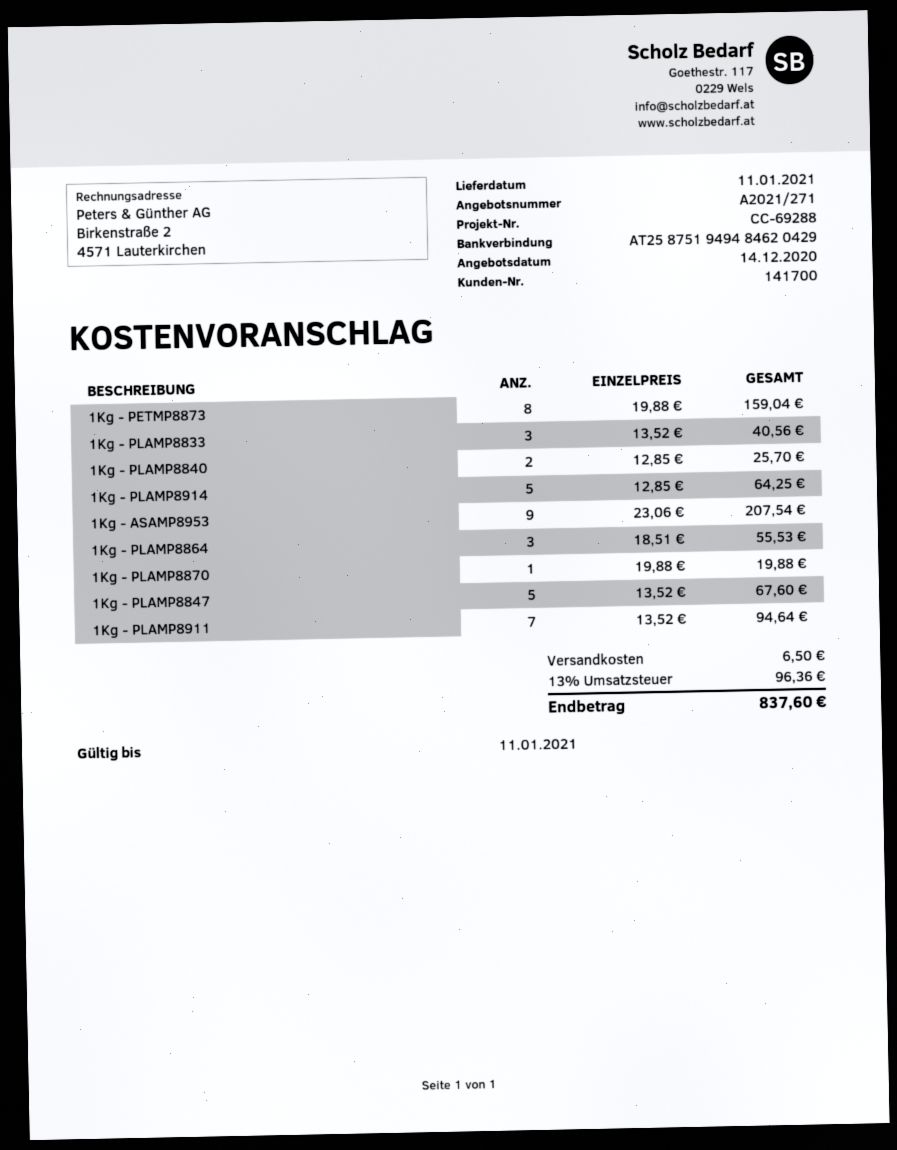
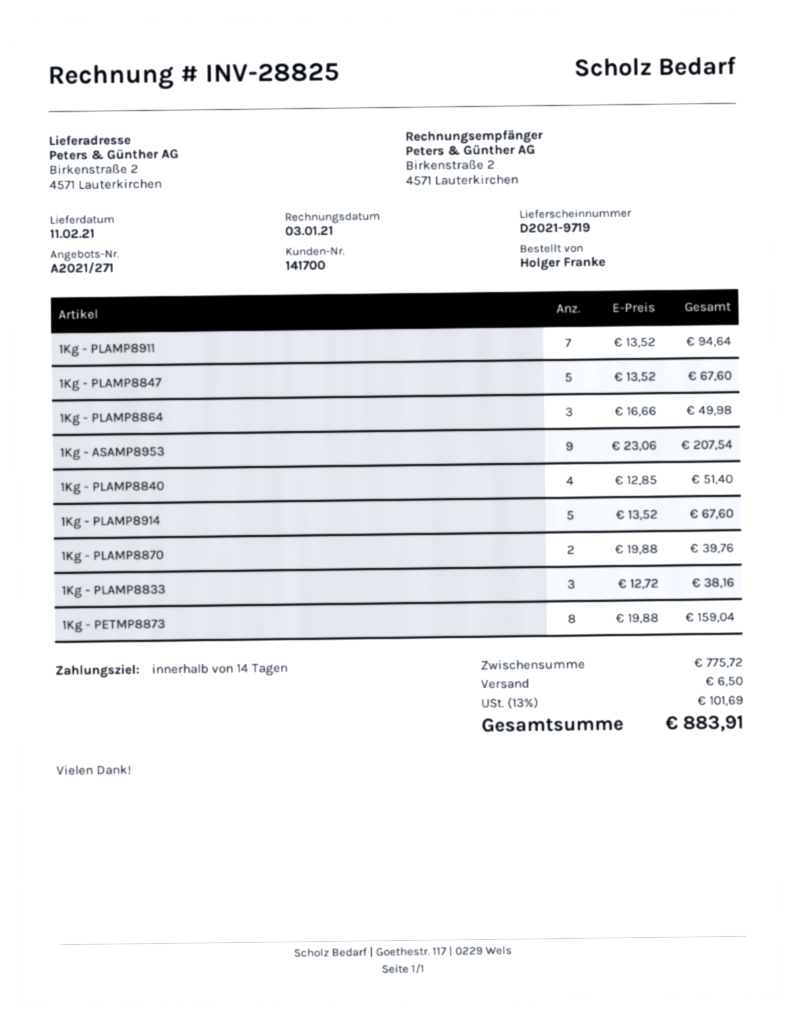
delivery date: 2021-01-11 -> 2021-02-11
1Kg - PLAMP8833: 3 x 13.52 = 40.56 -> 3 x 12.72 = 38.16
1Kg - PLAMP8840: 2 x 12.85 = 25.70 -> 4 x 12.85 = 51.40
1Kg - PLAMP8914: 5 x 12.85 = 64.25 -> 5 x 13.52 = 67.60
1Kg - PLAMP8864: 3 x 18.51 = 55.53 -> 3 x 16.66 = 49.98
1Kg - PLAMP8870: 1 x 19.88 = 19.88 -> 2 x 19.88 = 39.76
tax: 13% = 96.36 -> 13% = 101.69
total: 837.60 -> 883.91

